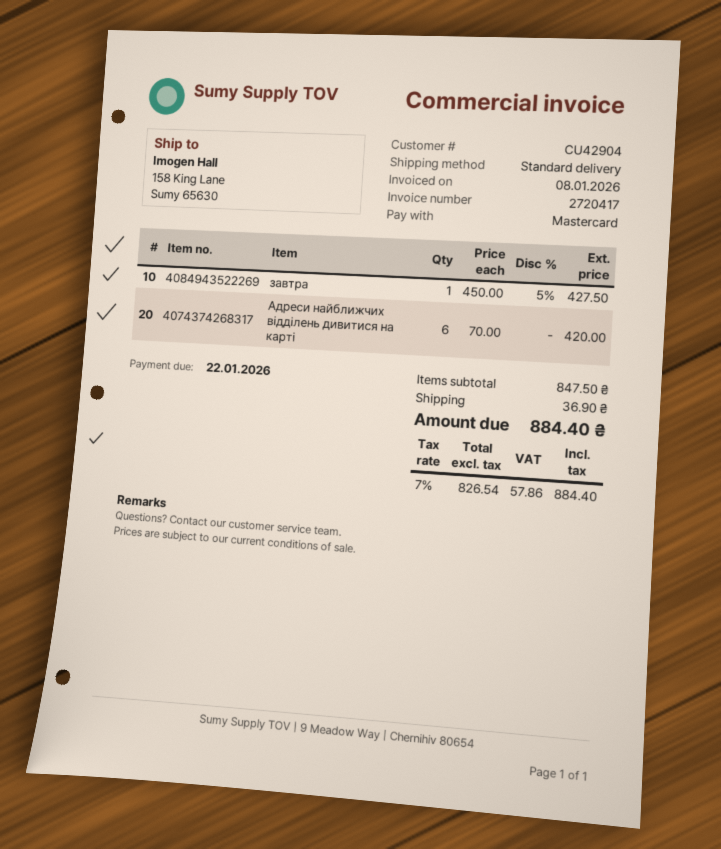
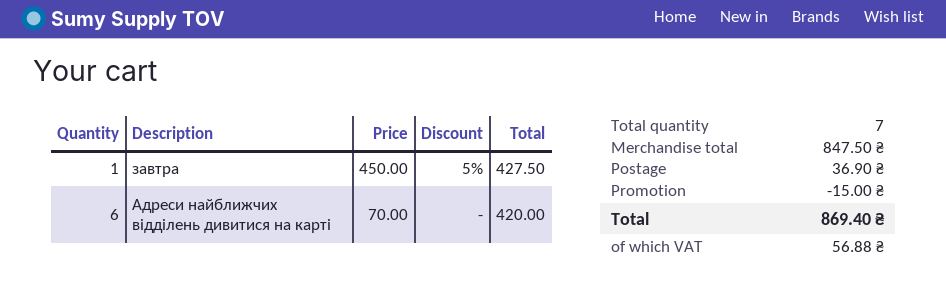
discount: none -> 15.00
tax: 57.86 -> 56.88
total: 884.40 -> 869.40

